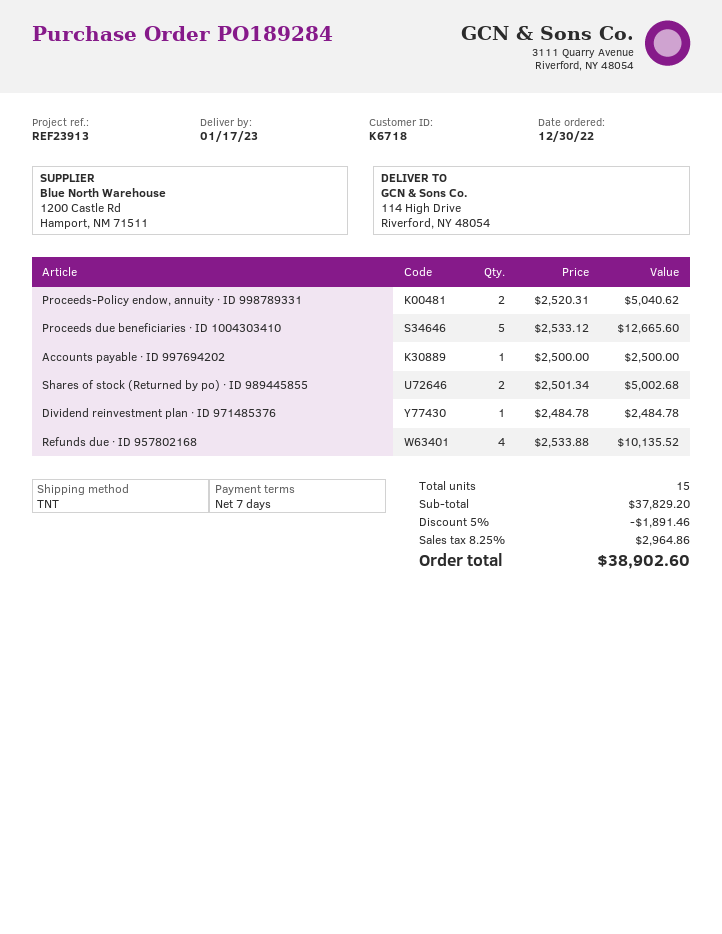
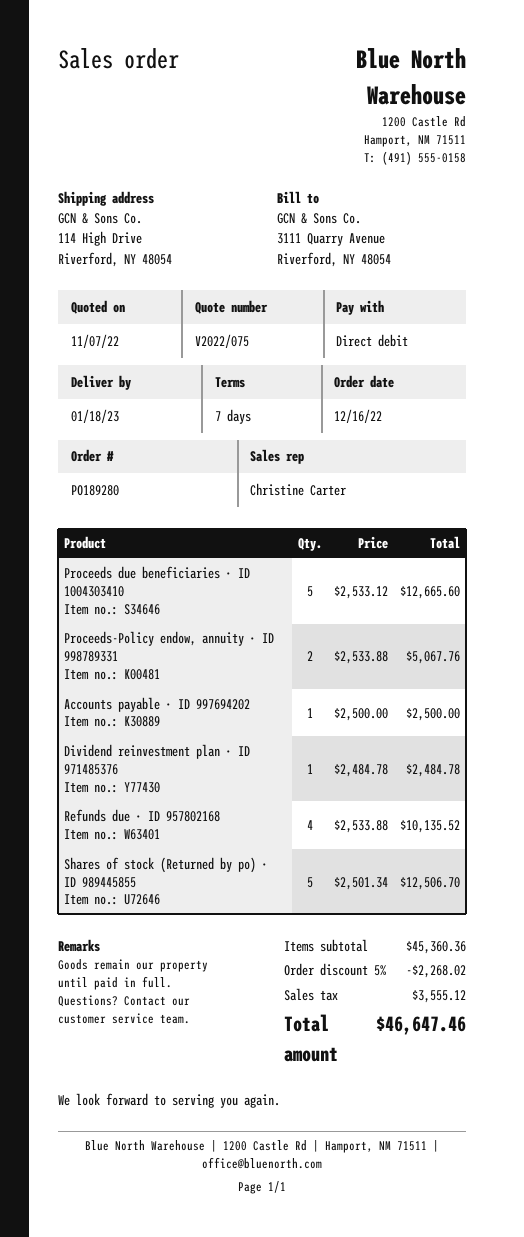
order number: PO189284 -> PO189280
order date: 2022-12-30 -> 2022-12-16
delivery date: 2023-01-17 -> 2023-01-18
Proceeds-Policy endow, annuity · ID 998789331: 2 x 2520.31 = 5040.62 -> 2 x 2533.88 = 5067.76
Shares of stock (Returned by po) · ID 989445855: 2 x 2501.34 = 5002.68 -> 5 x 2501.34 = 12506.70
subtotal: 37829.20 -> 45360.36
discount: 5% = 1891.46 -> 5% = 2268.02
tax: 2964.86 -> 3555.12
total: 38902.60 -> 46647.46

